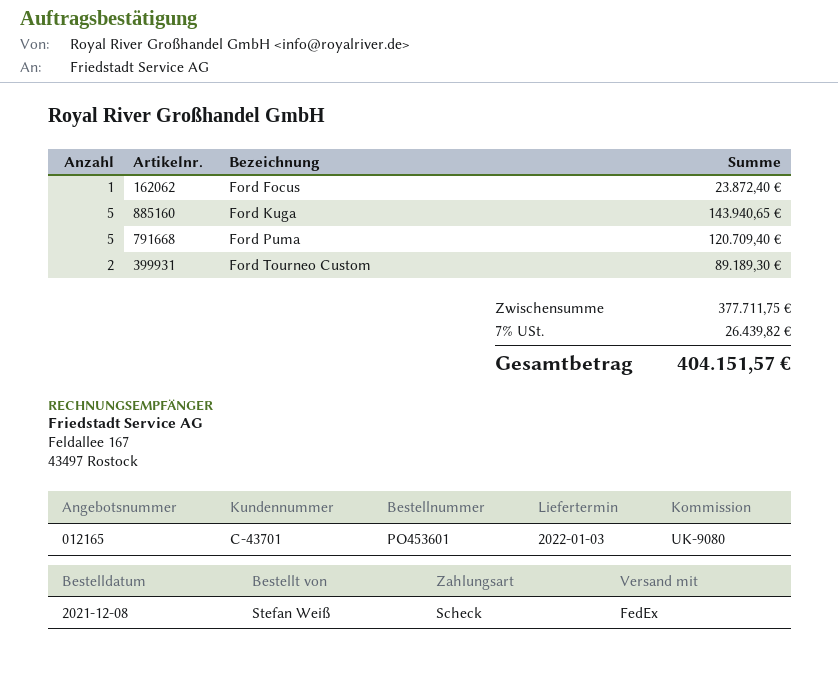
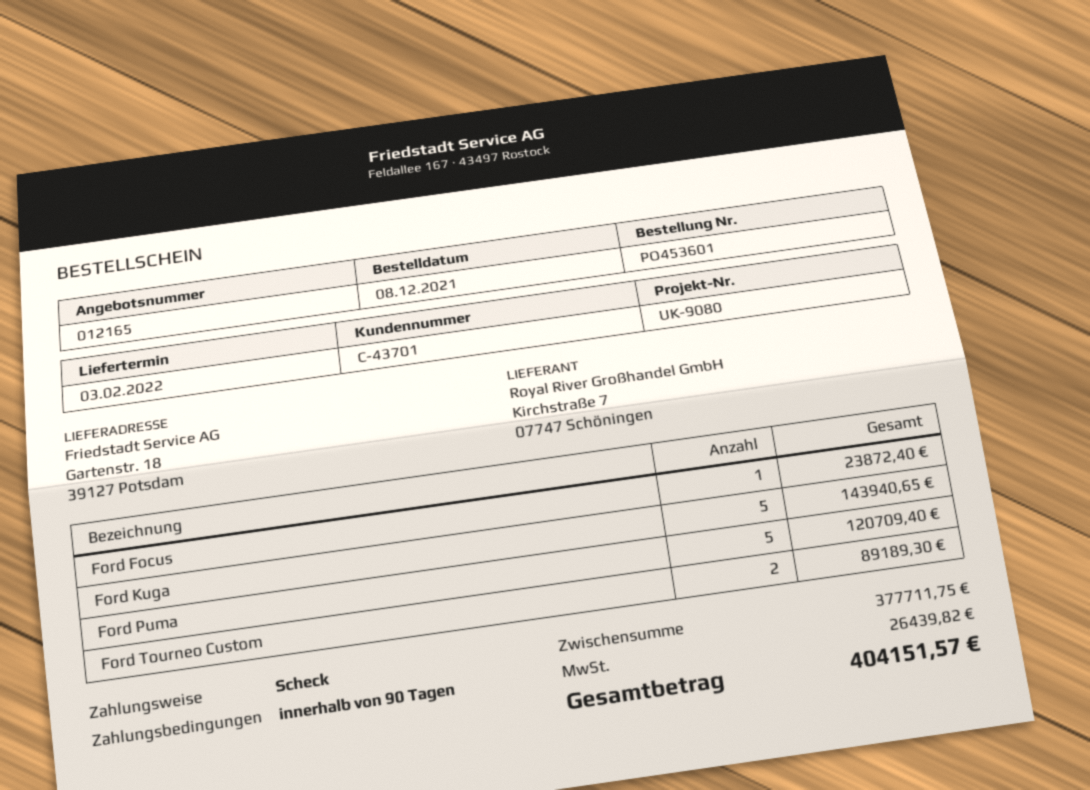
delivery date: 2022-01-03 -> 2022-02-03

